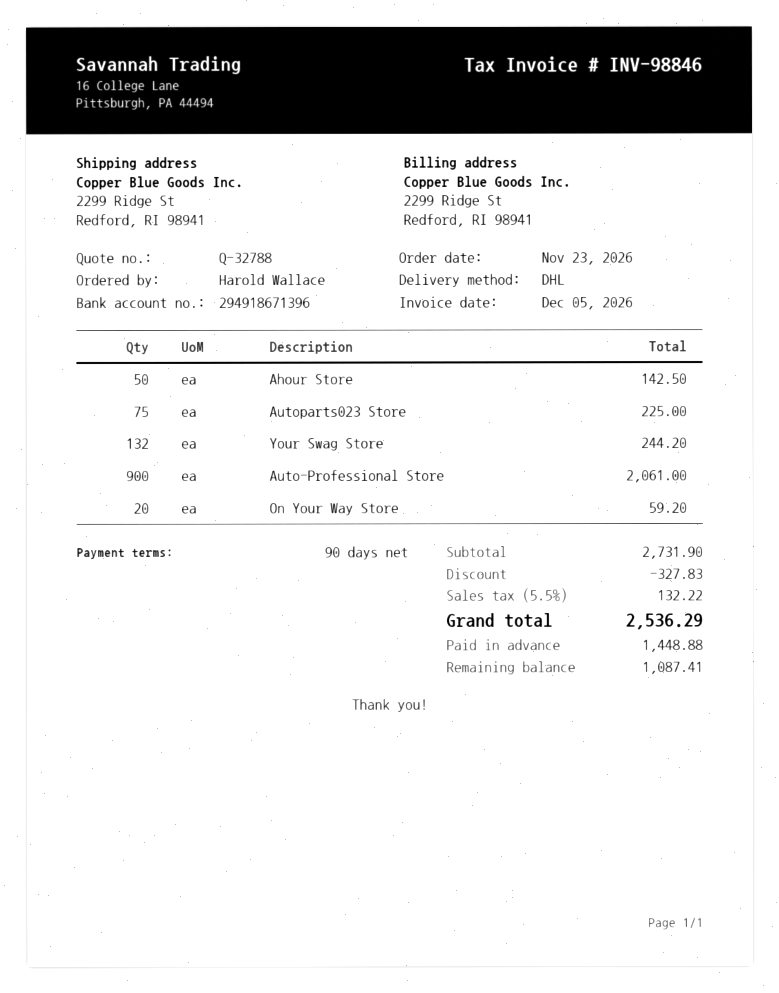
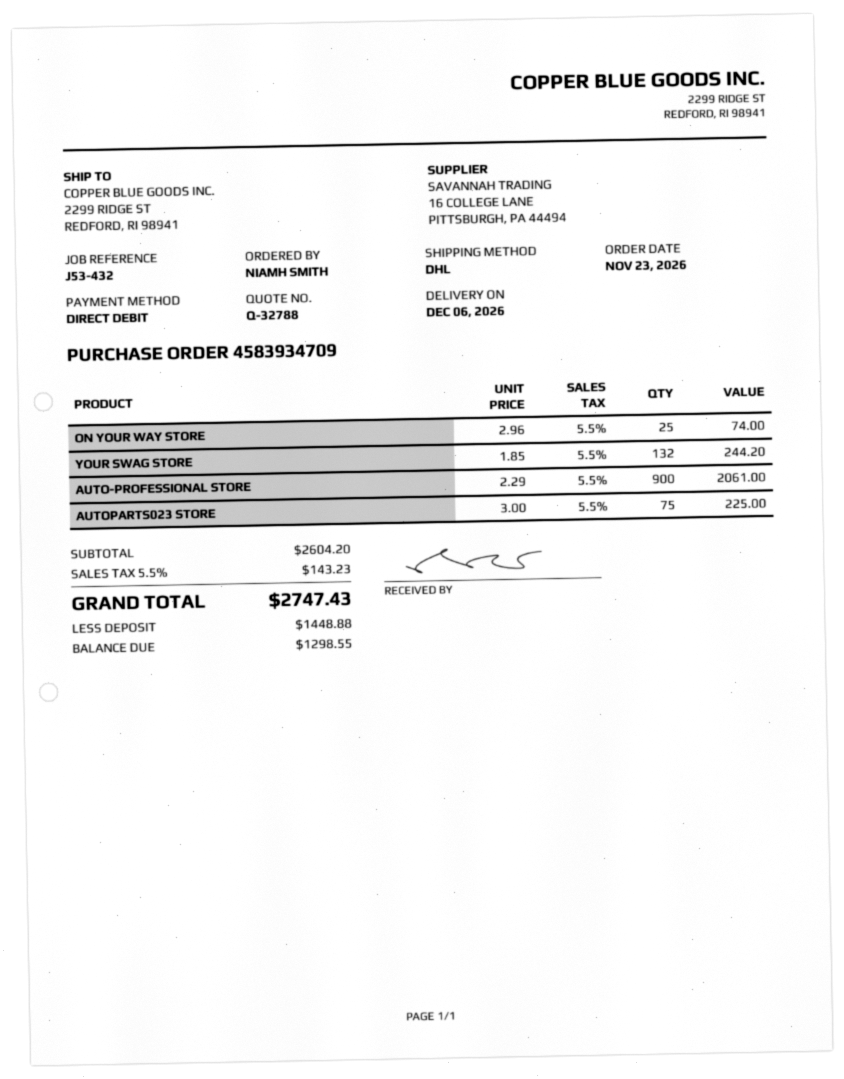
ordered by: Harold Wallace -> NIAMH SMITH
Ahour Store: 50 for 142.50 -> none
On Your Way Store: 20 for 59.20 -> 25 for 74.00
subtotal: 2731.90 -> 2604.20
discount: 327.83 -> none
tax: 5.5% = 132.22 -> 5.5% = 143.23
total: 2536.29 -> 2747.43
balance: 1087.41 -> 1298.55

